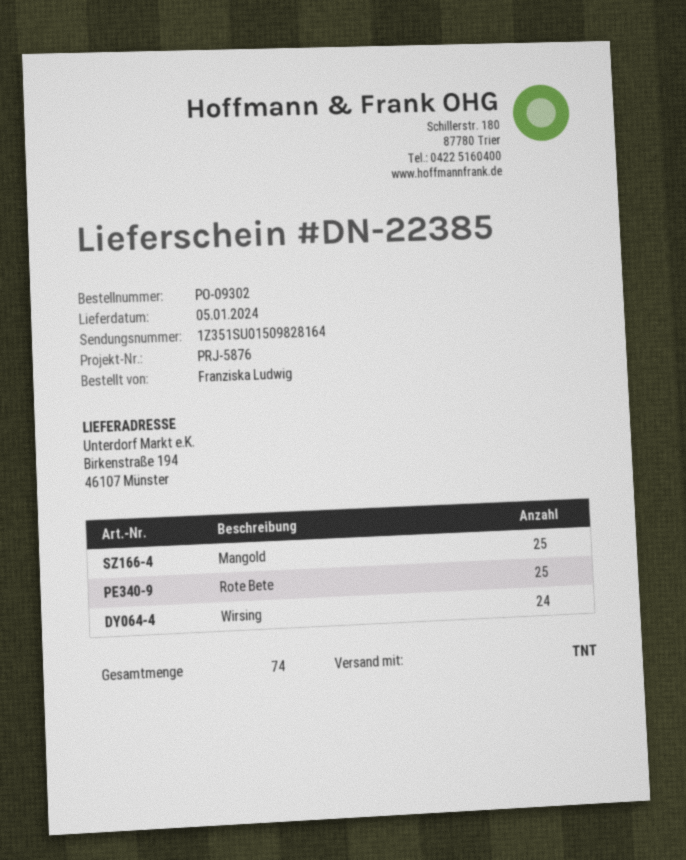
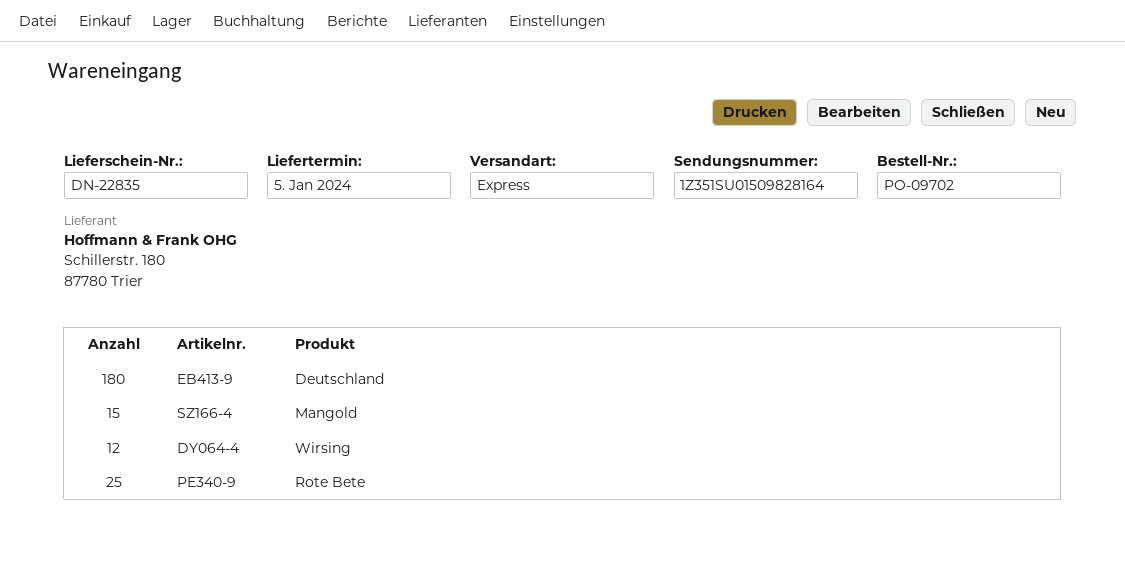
order number: PO-09302 -> PO-09702
delivery note number: DN-22385 -> DN-22835
shipping method: TNT -> express
Mangold: 25 -> 15
Wirsing: 24 -> 12
Deutschland: none -> 180

